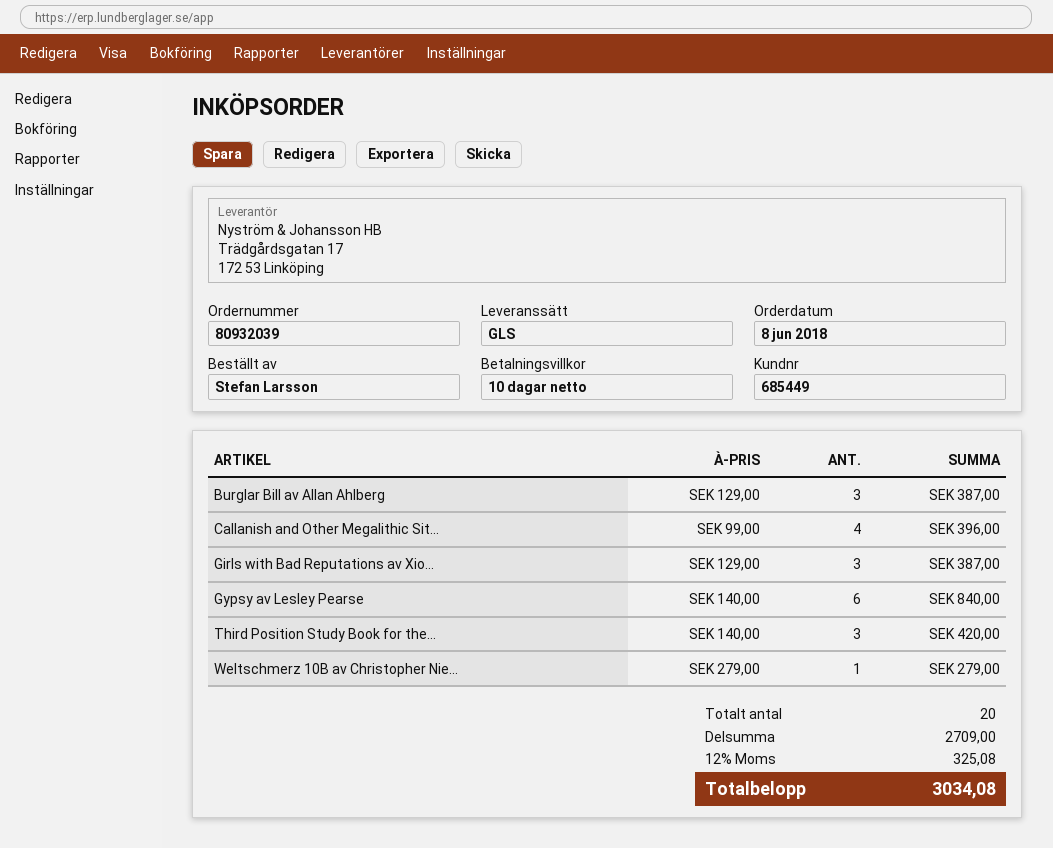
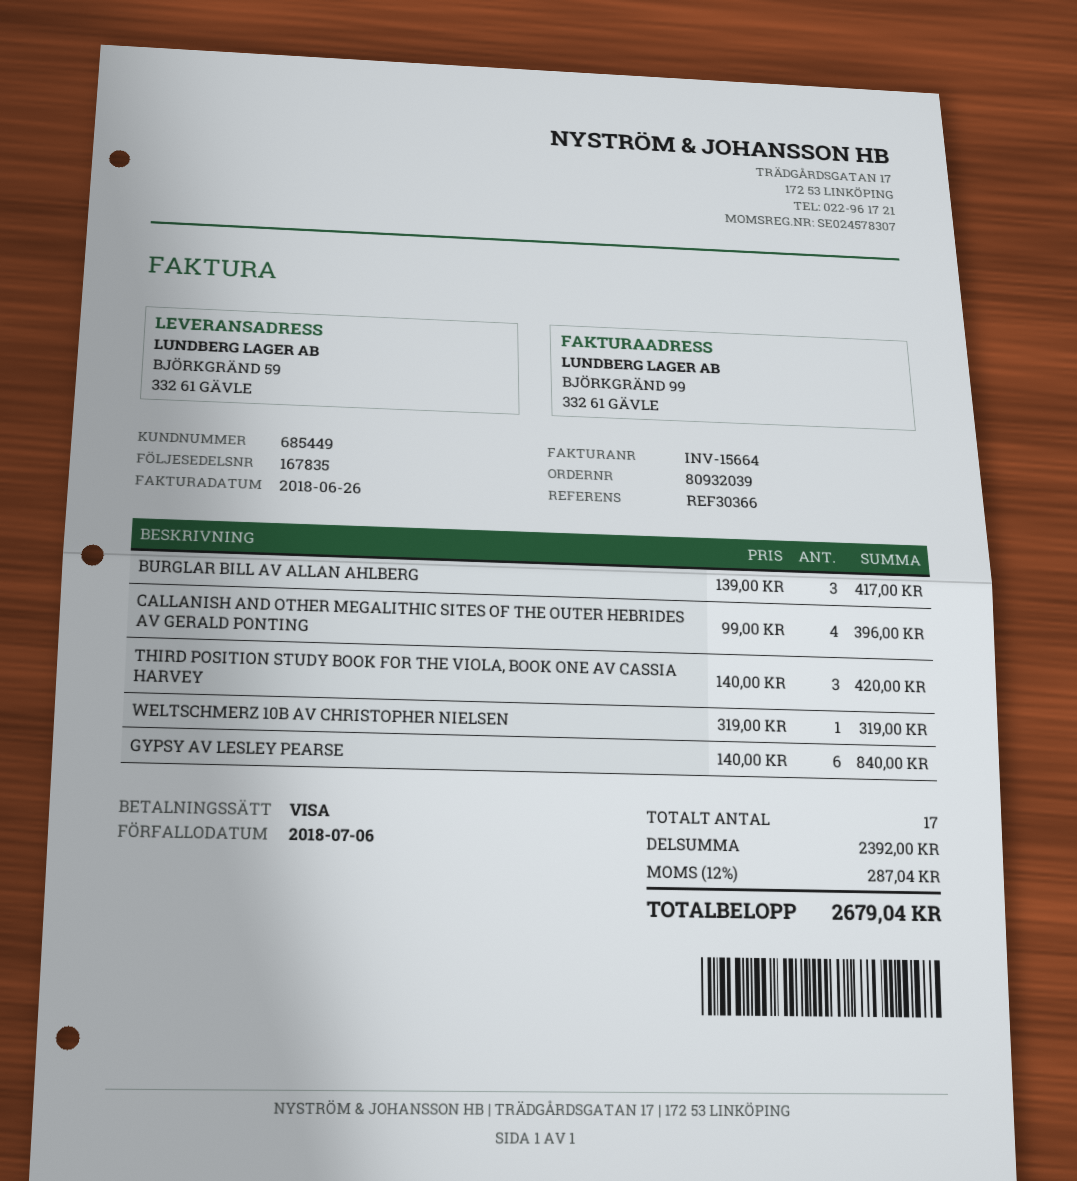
Burglar Bill av Allan Ahlberg: 3 x 129.00 = 387.00 -> 3 x 139.00 = 417.00
Girls with Bad Reputations av Xio...: 3 x 129.00 = 387.00 -> none
Weltschmerz 10B av Christopher Nie...: 1 x 279.00 = 279.00 -> 1 x 319.00 = 319.00
total quantity: 20 -> 17
subtotal: 2709.00 -> 2392.00
tax: 12% = 325.08 -> 12% = 287.04
total: 3034.08 -> 2679.04

